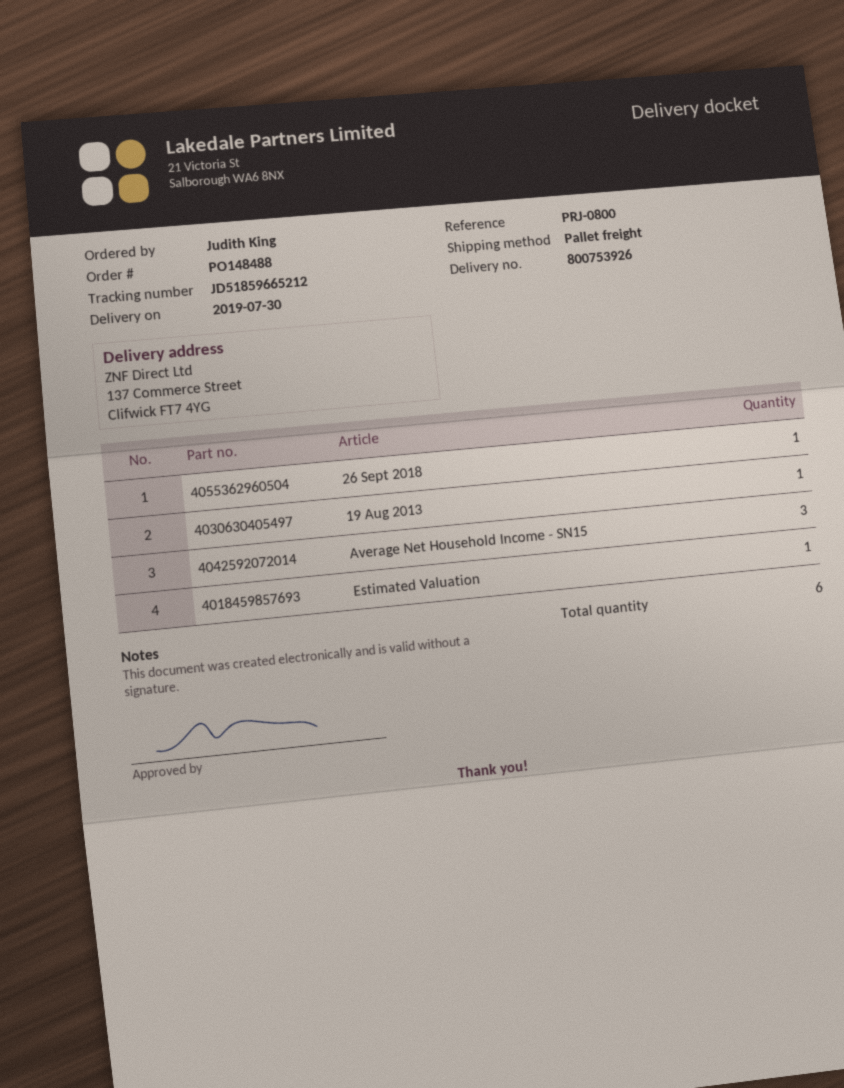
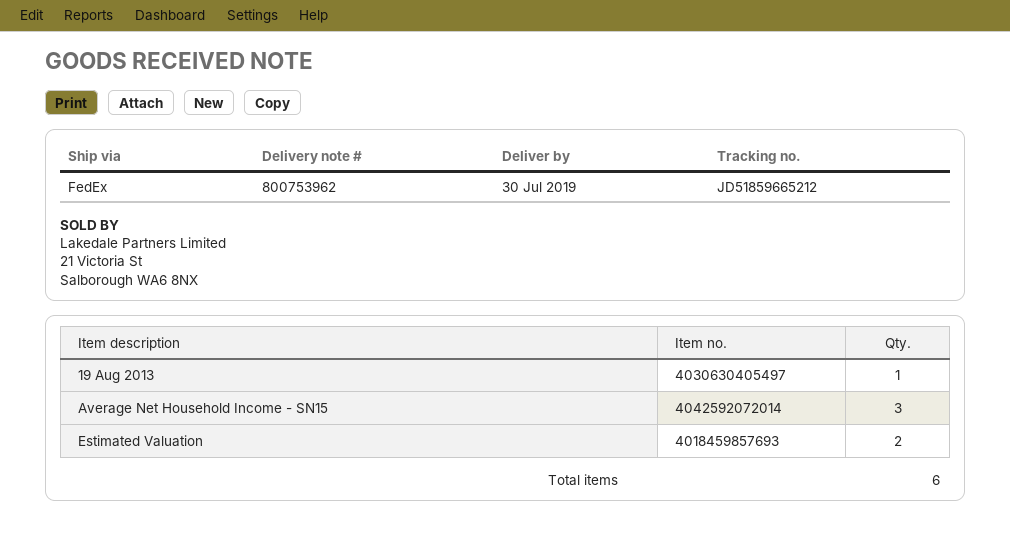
delivery note number: 800753926 -> 800753962
shipping method: pallet freight -> FedEx
26 Sept 2018: 1 -> none
Estimated Valuation: 1 -> 2

